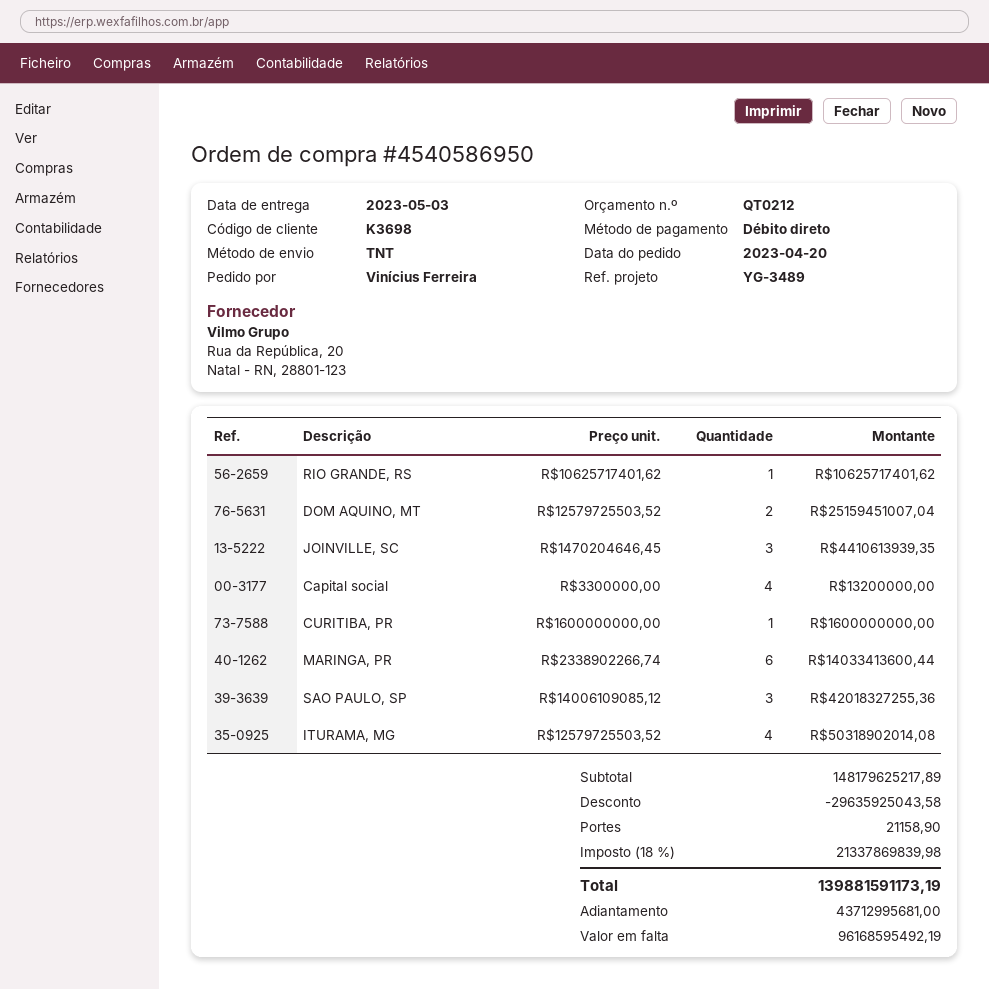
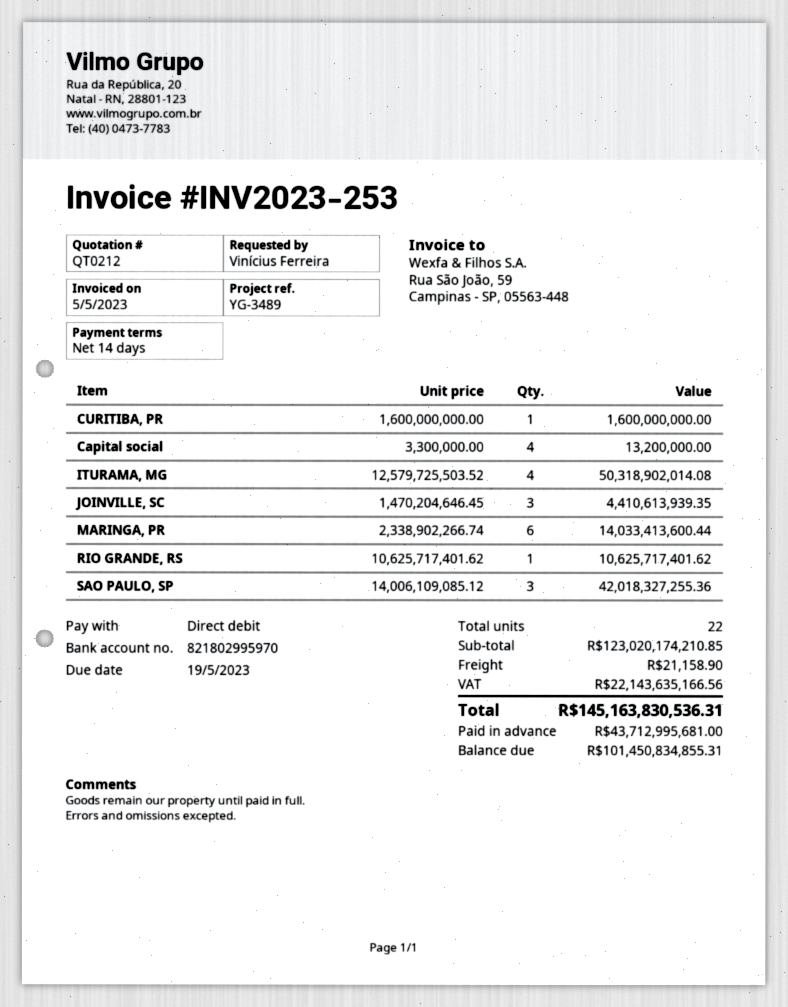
DOM AQUINO, MT: 2 x 12579725503.52 = 25159451007.04 -> none
subtotal: 148179625217.89 -> 123020174210.85
discount: 29635925043.58 -> none
tax: 21337869839.98 -> 22143635166.56
total: 139881591173.19 -> 145163830536.31
balance: 96168595492.19 -> 101450834855.31

